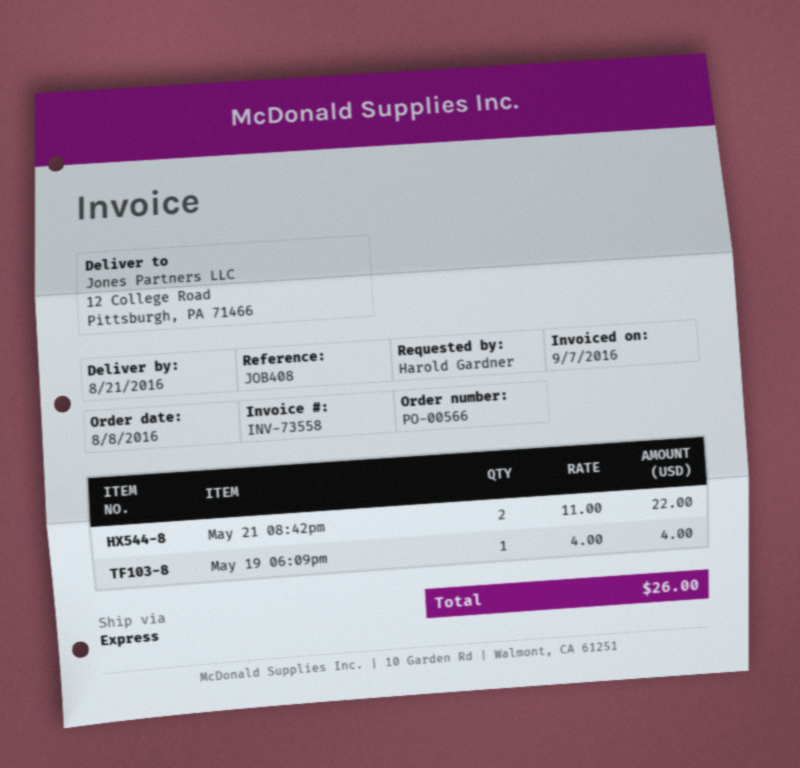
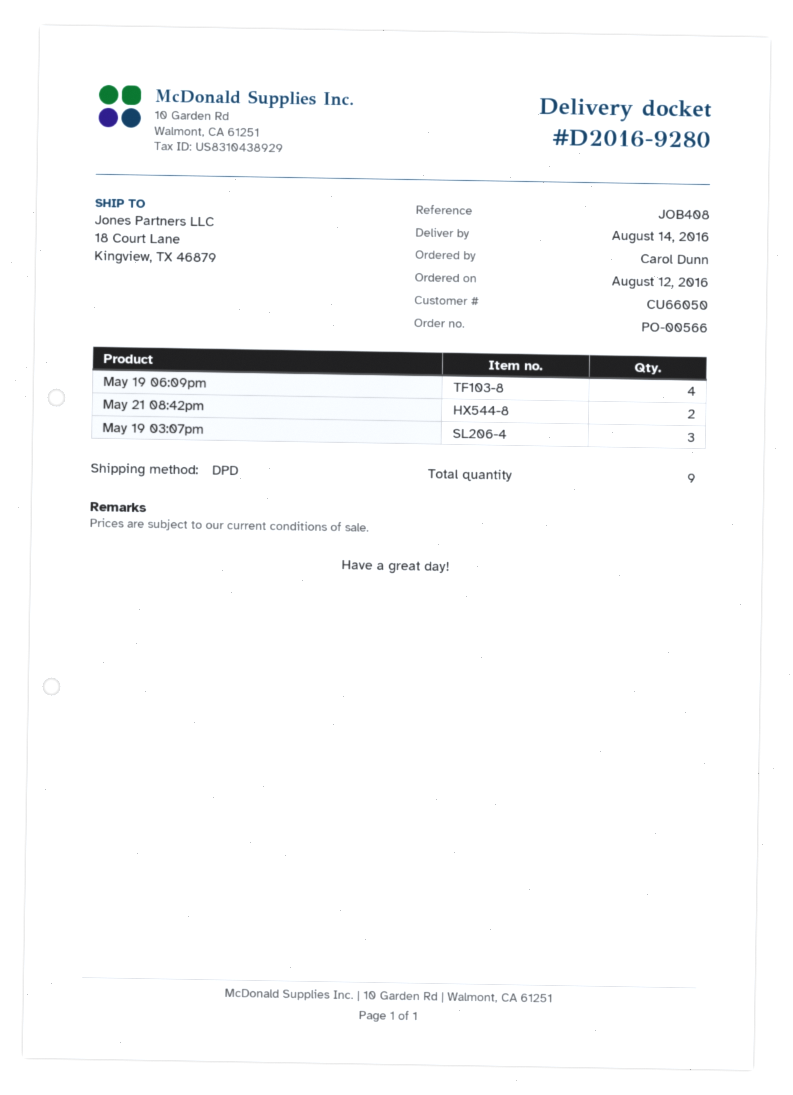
order date: 2016-08-08 -> 2016-08-12
delivery date: 2016-08-21 -> 2016-08-14
ordered by: Harold Gardner -> Carol Dunn
shipping method: express -> DPD
ship to: 12 College Road, Pittsburgh, PA 71466 -> 18 Court Lane, Kingview, TX 46879
May 19 06:09pm: 1 -> 4
May 19 03:07pm: none -> 3

